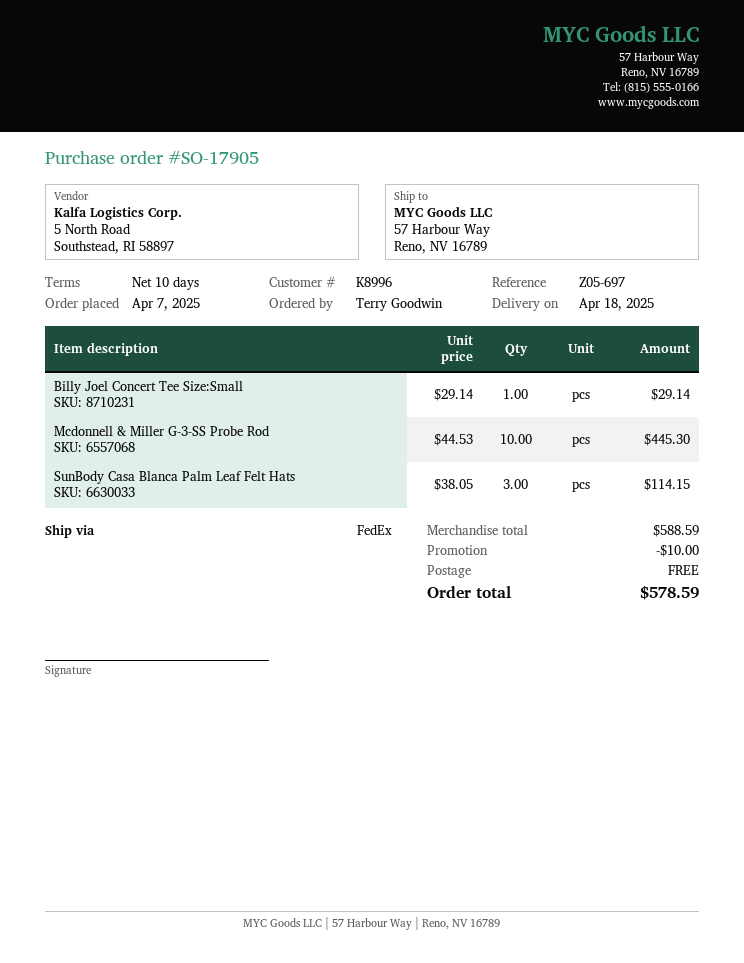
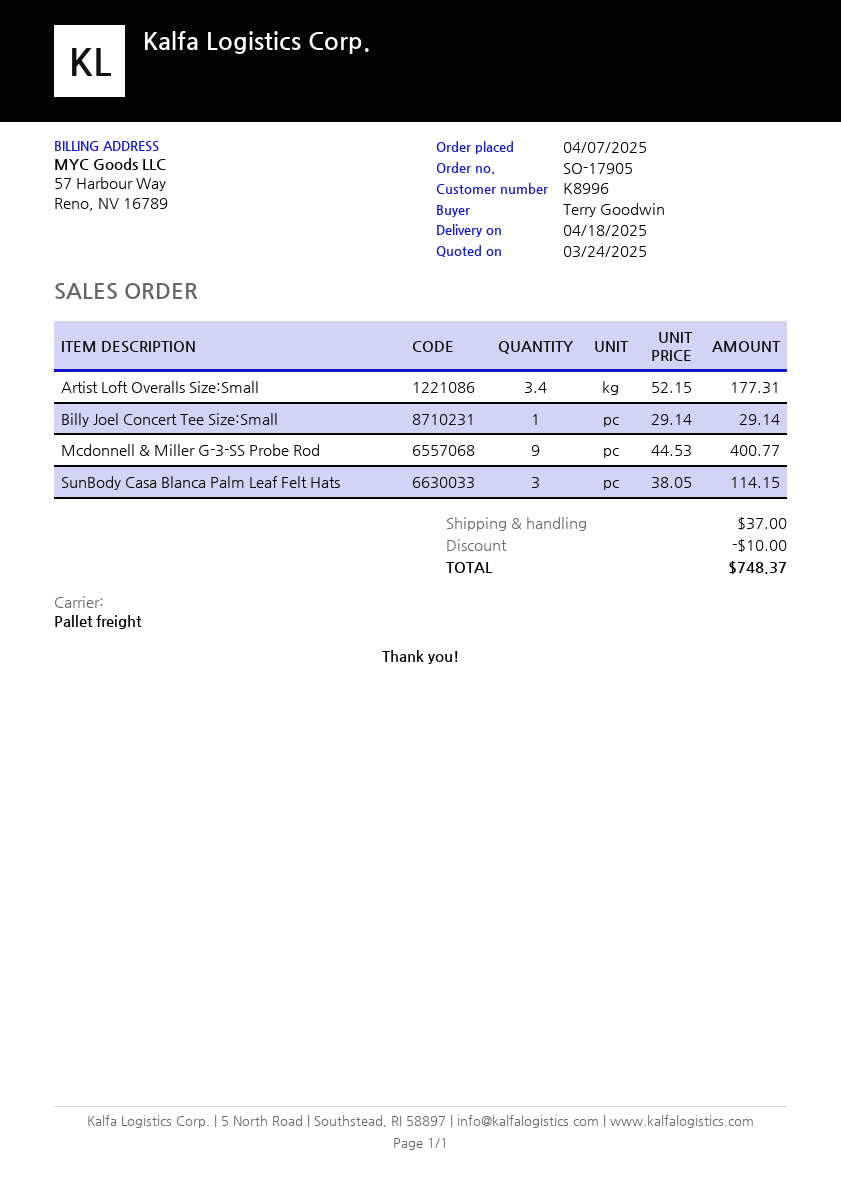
shipping method: FedEx -> pallet freight
Mcdonnell & Miller G-3-SS Probe Rod: 10 x 44.53 = 445.30 -> 9 x 44.53 = 400.77
Artist Loft Overalls Size:Small: none -> 3.4 x 52.15 = 177.31
shipping: 0.00 -> 37.00
total: 578.59 -> 748.37

